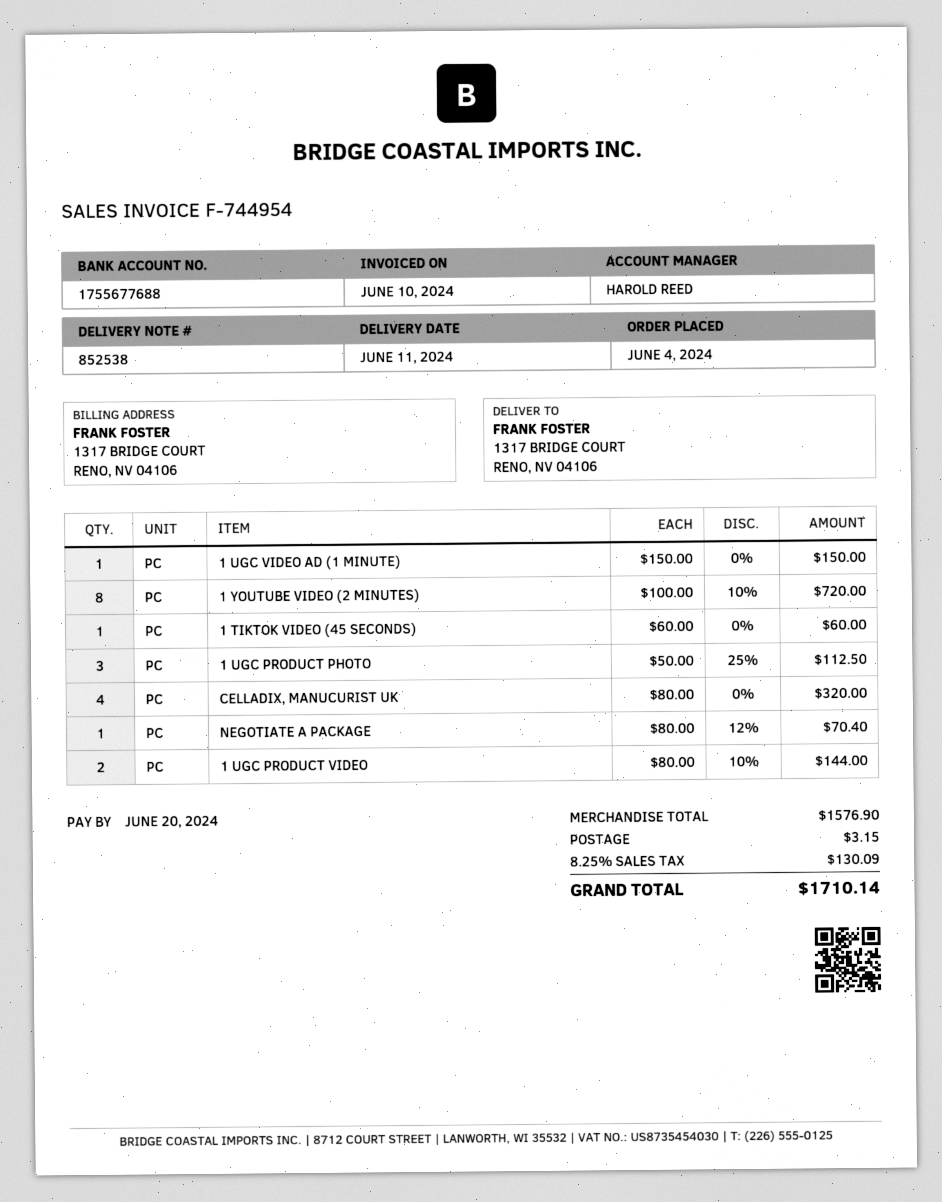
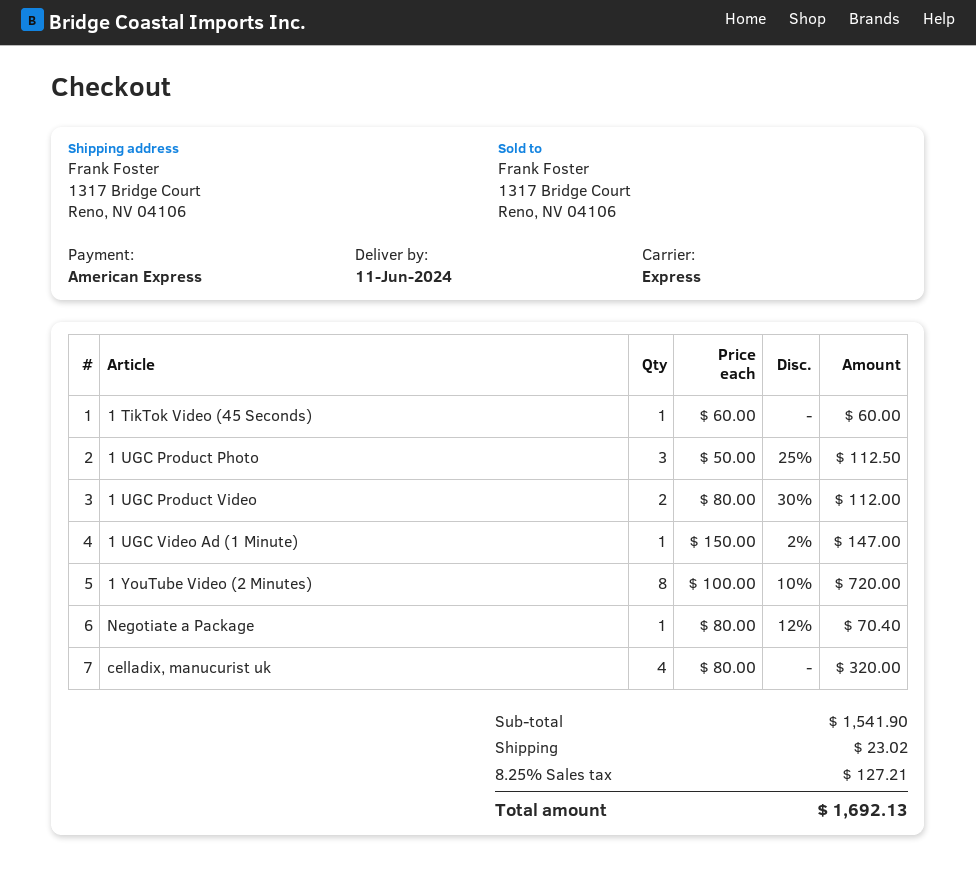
1 UGC VIDEO AD (1 MINUTE): 1 x 150.00 = 150.00 -> 1 x 150.00 - 2% = 147.00
1 UGC PRODUCT VIDEO: 2 x 80.00 - 10% = 144.00 -> 2 x 80.00 - 30% = 112.00
subtotal: 1576.90 -> 1541.90
shipping: 3.15 -> 23.02
tax: 8.25% = 130.09 -> 8.25% = 127.21
total: 1710.14 -> 1692.13

